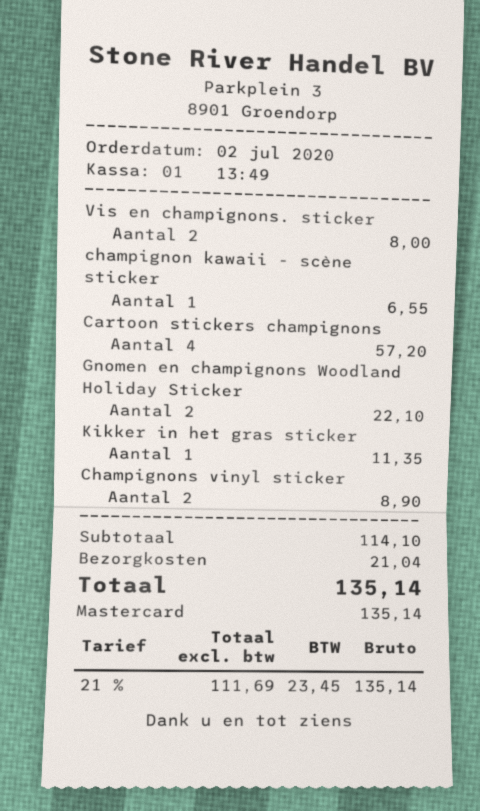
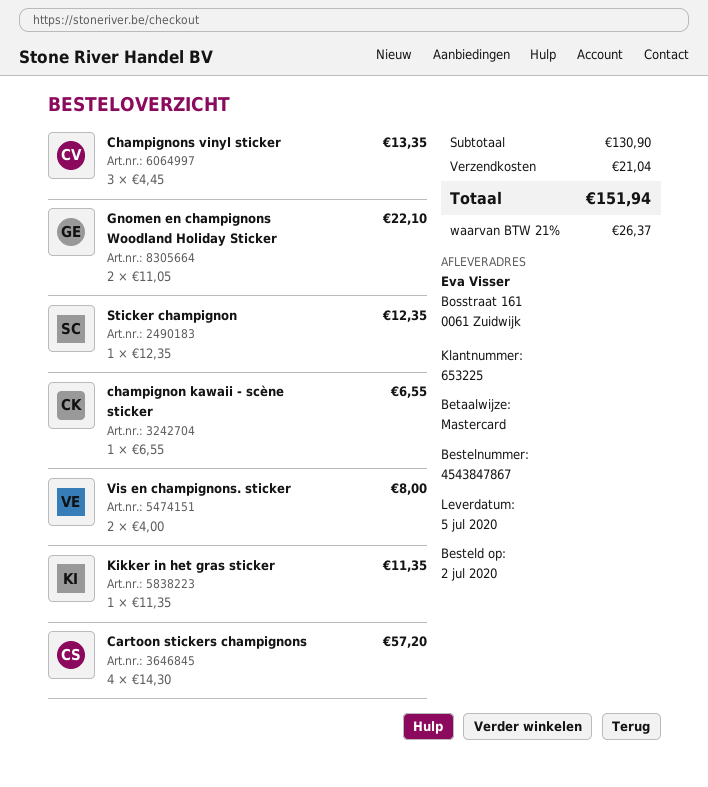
Champignons vinyl sticker: 2 for 8.90 -> 3 for 13.35
Sticker champignon: none -> 1 for 12.35
subtotal: 114.10 -> 130.90
tax: 21% = 23.45 -> 21% = 26.37
total: 135.14 -> 151.94

